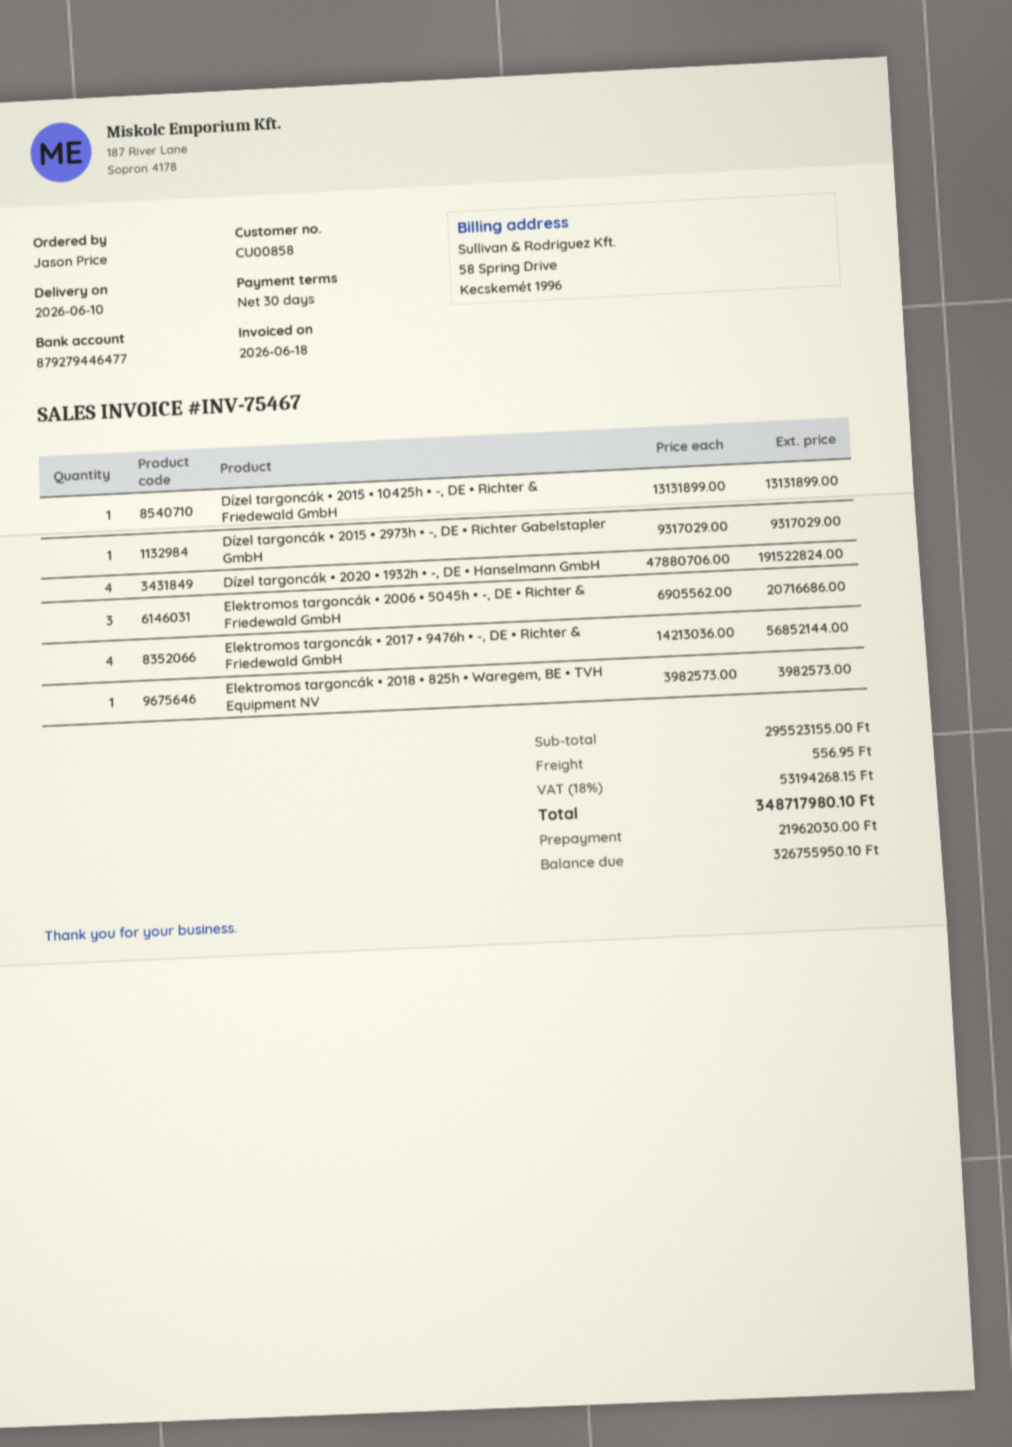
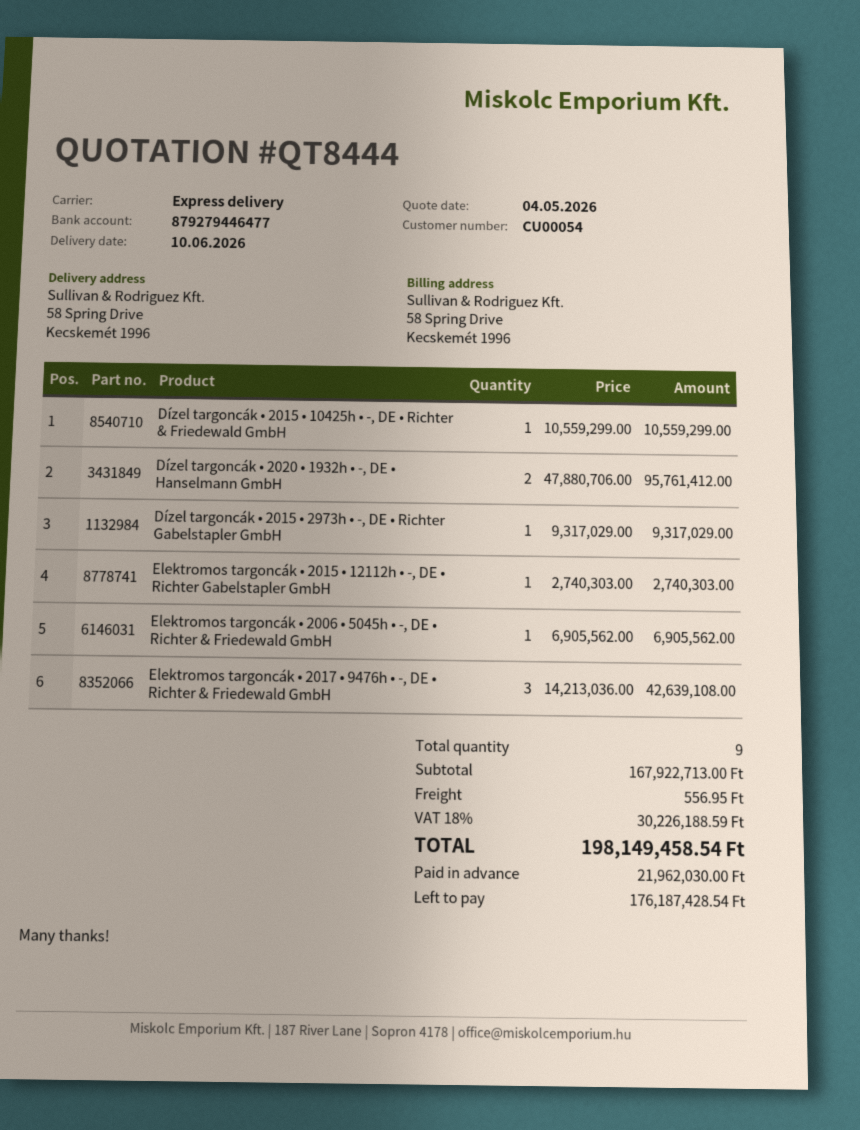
customer number: CU00858 -> CU00054
Dízel targoncák • 2015 • 10425h • -, DE • Richter & Friedewald GmbH: 1 x 13131899.00 = 13131899.00 -> 1 x 10559299.00 = 10559299.00
Dízel targoncák • 2020 • 1932h • -, DE • Hanselmann GmbH: 4 x 47880706.00 = 191522824.00 -> 2 x 47880706.00 = 95761412.00
Elektromos targoncák • 2006 • 5045h • -, DE • Richter & Friedewald GmbH: 3 x 6905562.00 = 20716686.00 -> 1 x 6905562.00 = 6905562.00
Elektromos targoncák • 2017 • 9476h • -, DE • Richter & Friedewald GmbH: 4 x 14213036.00 = 56852144.00 -> 3 x 14213036.00 = 42639108.00
Elektromos targoncák • 2018 • 825h • Waregem, BE • TVH Equipment NV: 1 x 3982573.00 = 3982573.00 -> none
Elektromos targoncák • 2015 • 12112h • -, DE • Richter Gabelstapler GmbH: none -> 1 x 2740303.00 = 2740303.00
subtotal: 295523155.00 -> 167922713.00
tax: 18% = 53194268.15 -> 18% = 30226188.59
total: 348717980.10 -> 198149458.54
balance: 326755950.10 -> 176187428.54

